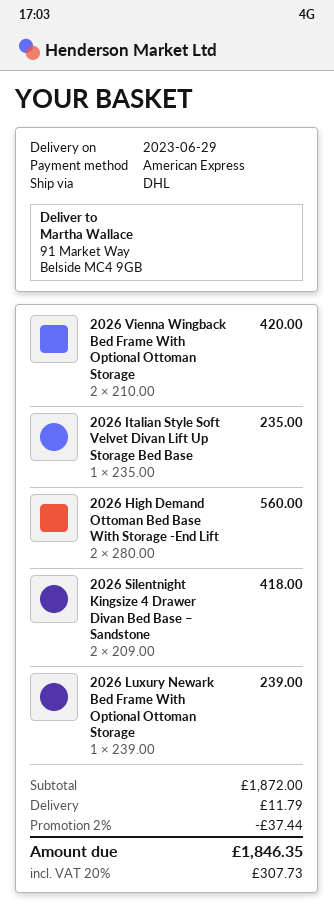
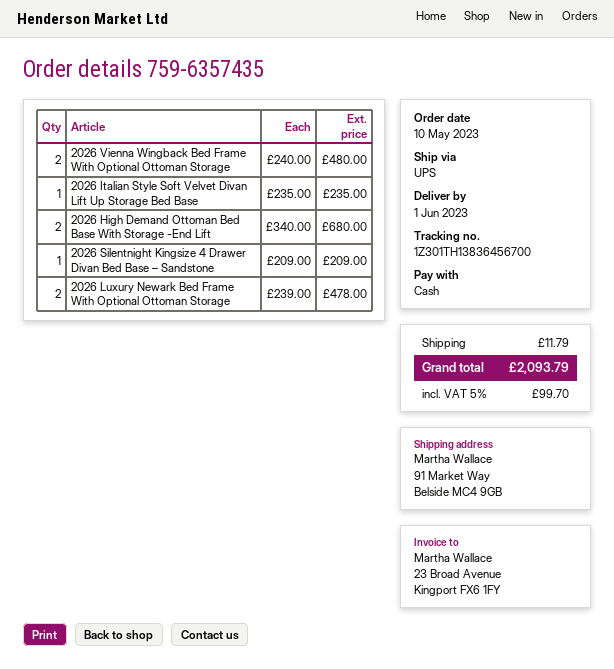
delivery date: 2023-06-29 -> 2023-06-01
payment method: American Express -> cash
shipping method: DHL -> UPS
2026 Vienna Wingback Bed Frame With Optional Ottoman Storage: 2 x 210.00 = 420.00 -> 2 x 240.00 = 480.00
2026 High Demand Ottoman Bed Base With Storage -End Lift: 2 x 280.00 = 560.00 -> 2 x 340.00 = 680.00
2026 Silentnight Kingsize 4 Drawer Divan Bed Base – Sandstone: 2 x 209.00 = 418.00 -> 1 x 209.00 = 209.00
2026 Luxury Newark Bed Frame With Optional Ottoman Storage: 1 x 239.00 = 239.00 -> 2 x 239.00 = 478.00
discount: 2% = 37.44 -> none
tax: 20% = 307.73 -> 5% = 99.70
total: 1846.35 -> 2093.79

